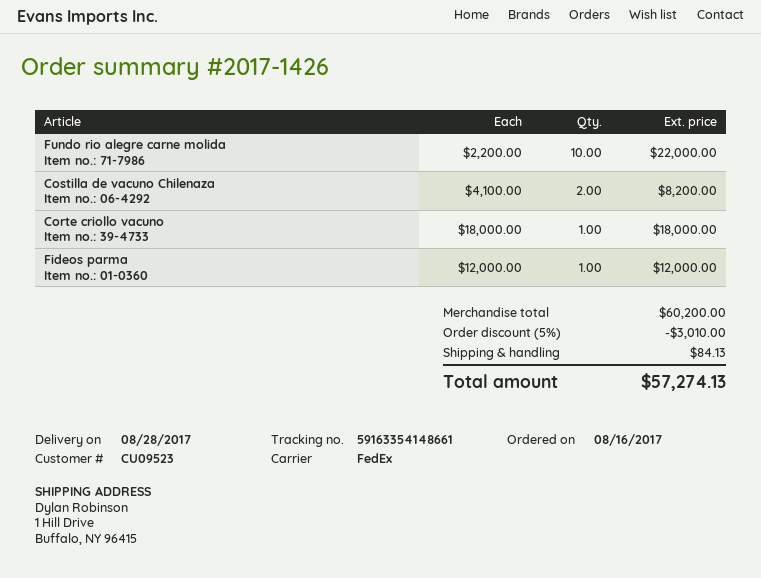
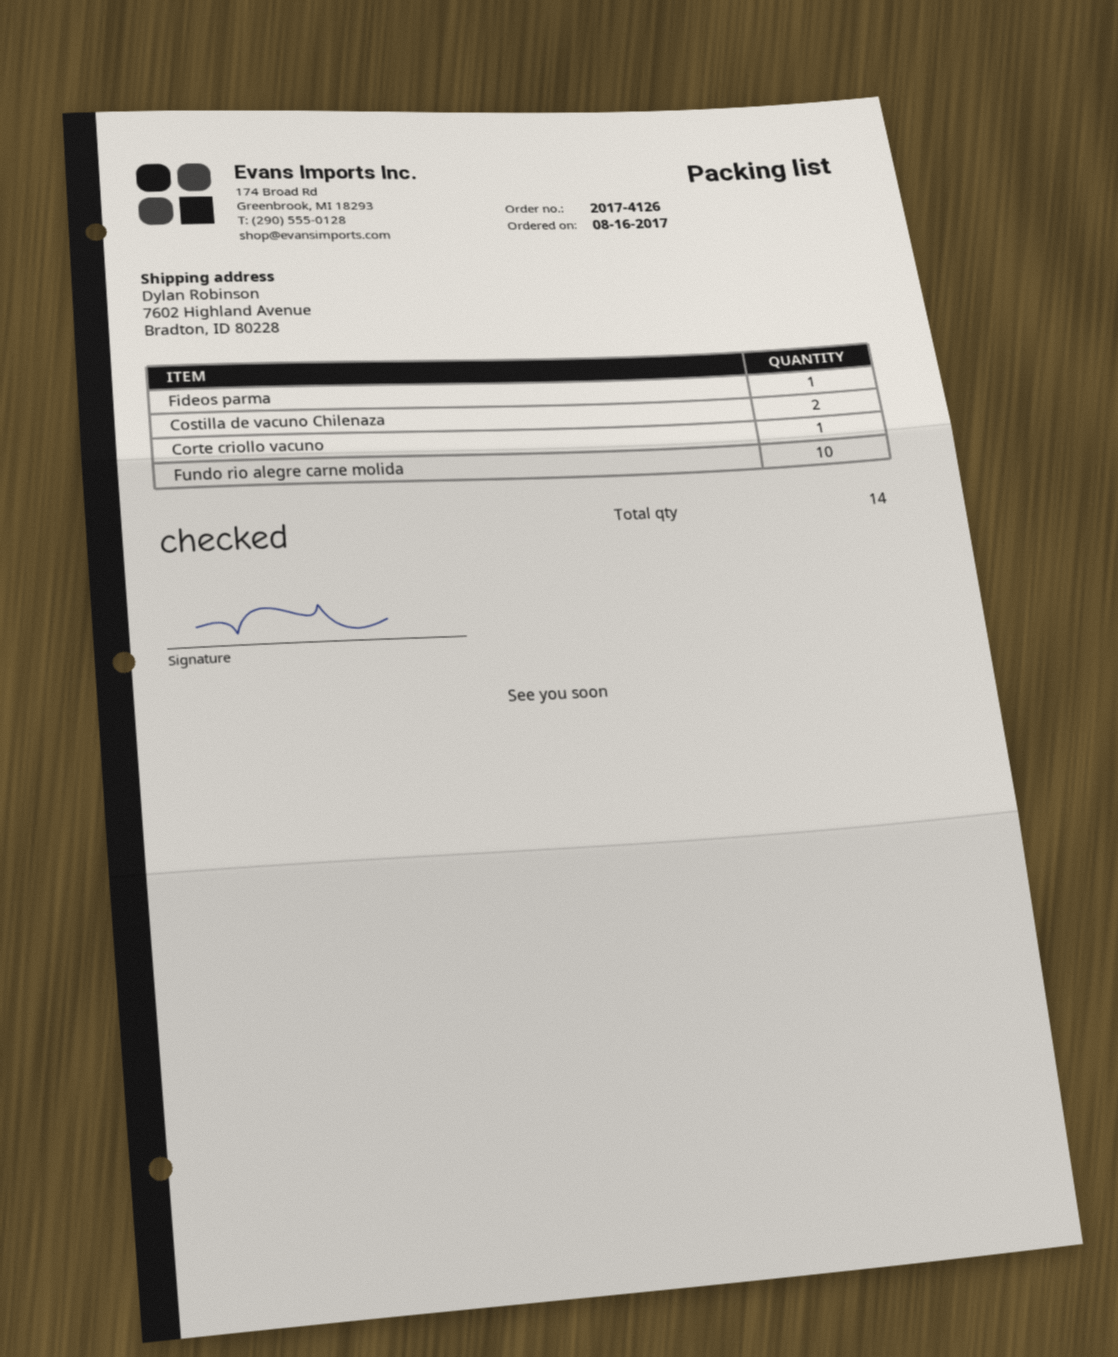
order number: 2017-1426 -> 2017-4126
ship to: 1 Hill Drive, Buffalo, NY 96415 -> 7602 Highland Avenue, Bradton, ID 80228

